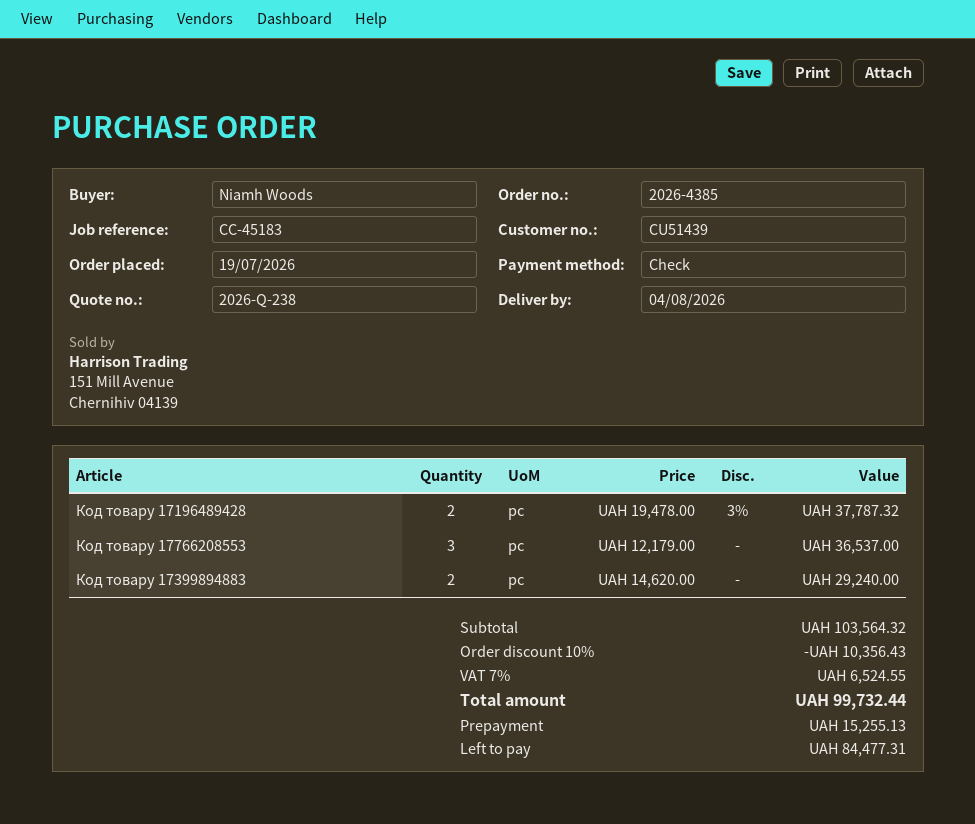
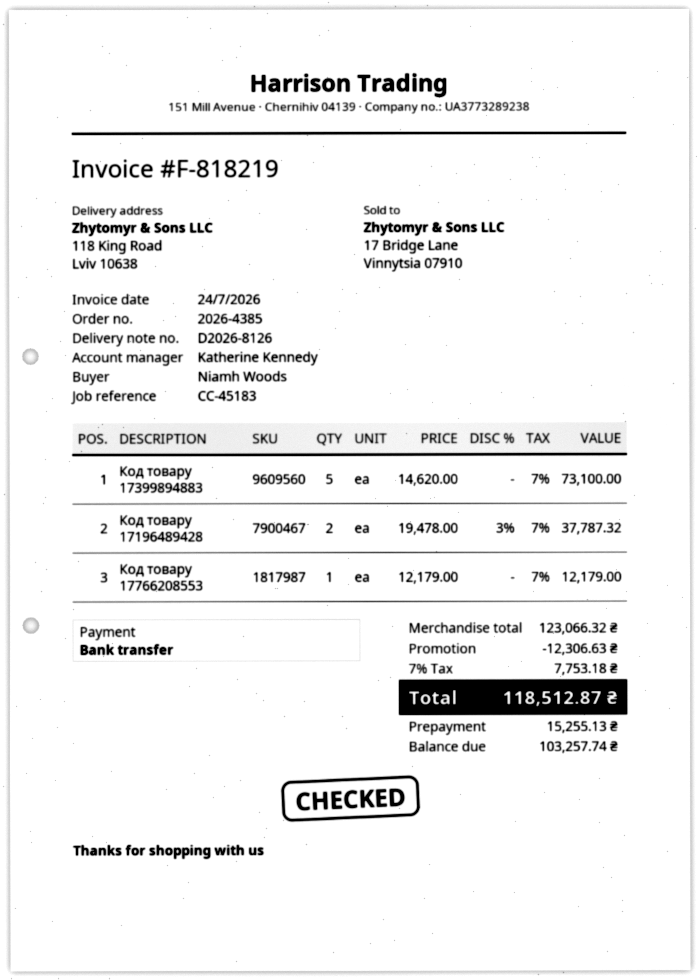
payment method: cheque -> bank transfer
Код товару 17766208553: 3 x 12179.00 = 36537.00 -> 1 x 12179.00 = 12179.00
Код товару 17399894883: 2 x 14620.00 = 29240.00 -> 5 x 14620.00 = 73100.00
subtotal: 103564.32 -> 123066.32
discount: 10356.43 -> 12306.63
tax: 7% = 6524.55 -> 7% = 7753.18
total: 99732.44 -> 118512.87
balance: 84477.31 -> 103257.74

